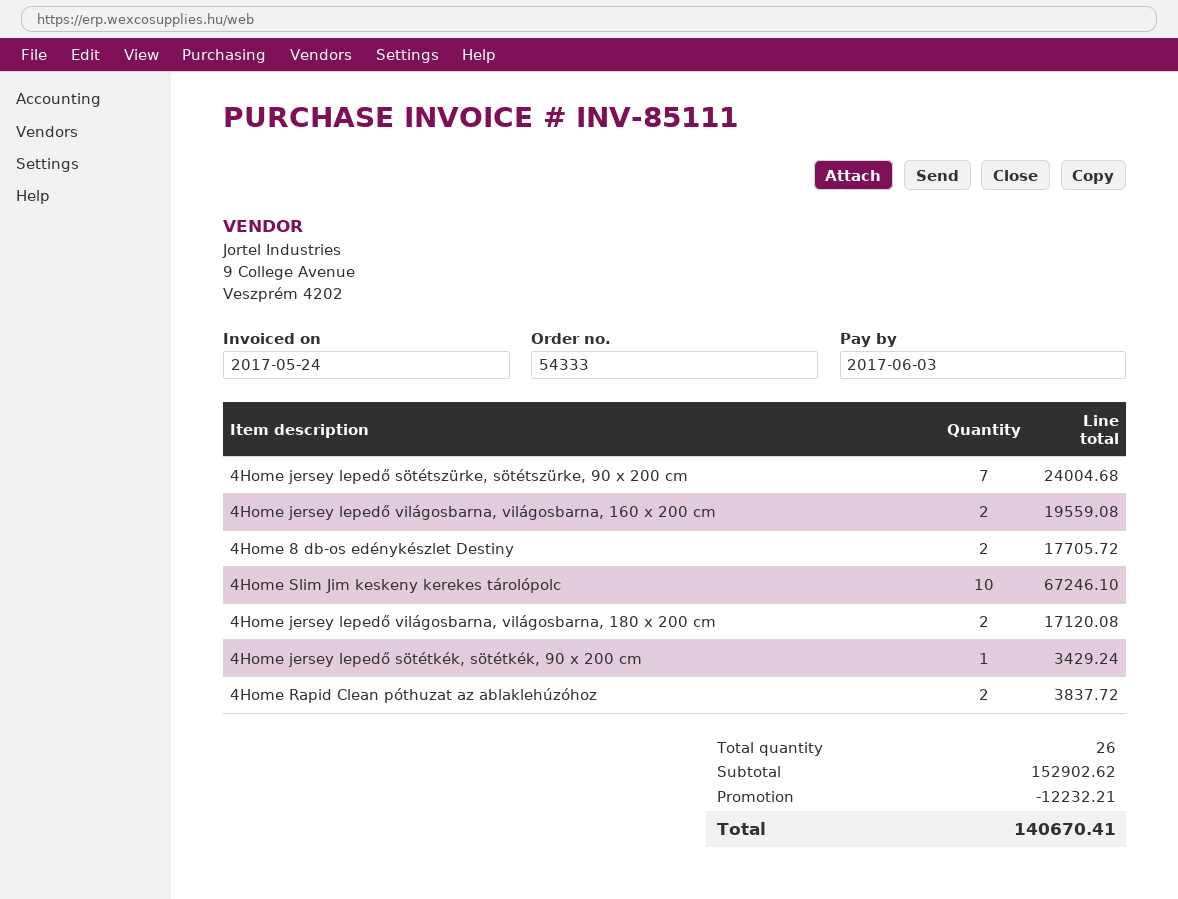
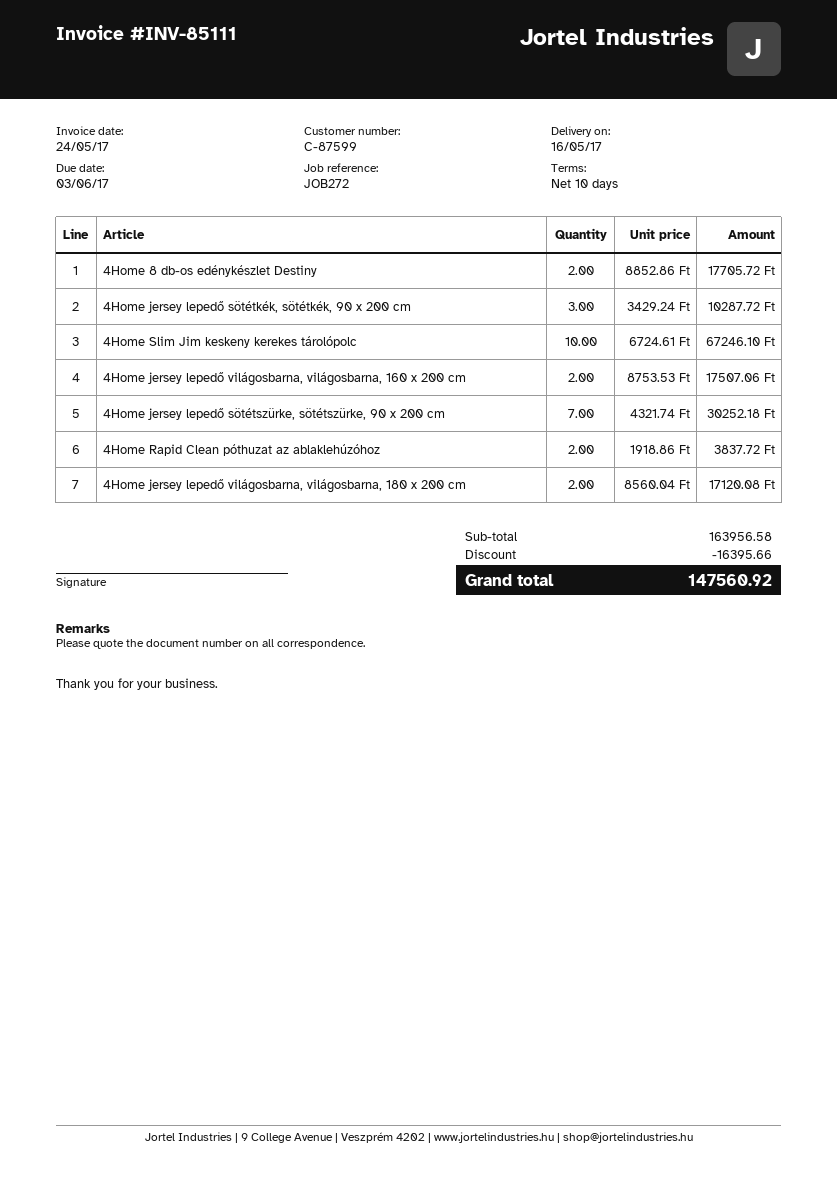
4Home jersey lepedő sötétszürke, sötétszürke, 90 x 200 cm: 7 for 24004.68 -> 7 for 30252.18
4Home jersey lepedő világosbarna, világosbarna, 160 x 200 cm: 2 for 19559.08 -> 2 for 17507.06
4Home jersey lepedő sötétkék, sötétkék, 90 x 200 cm: 1 for 3429.24 -> 3 for 10287.72
subtotal: 152902.62 -> 163956.58
discount: 12232.21 -> 16395.66
total: 140670.41 -> 147560.92

